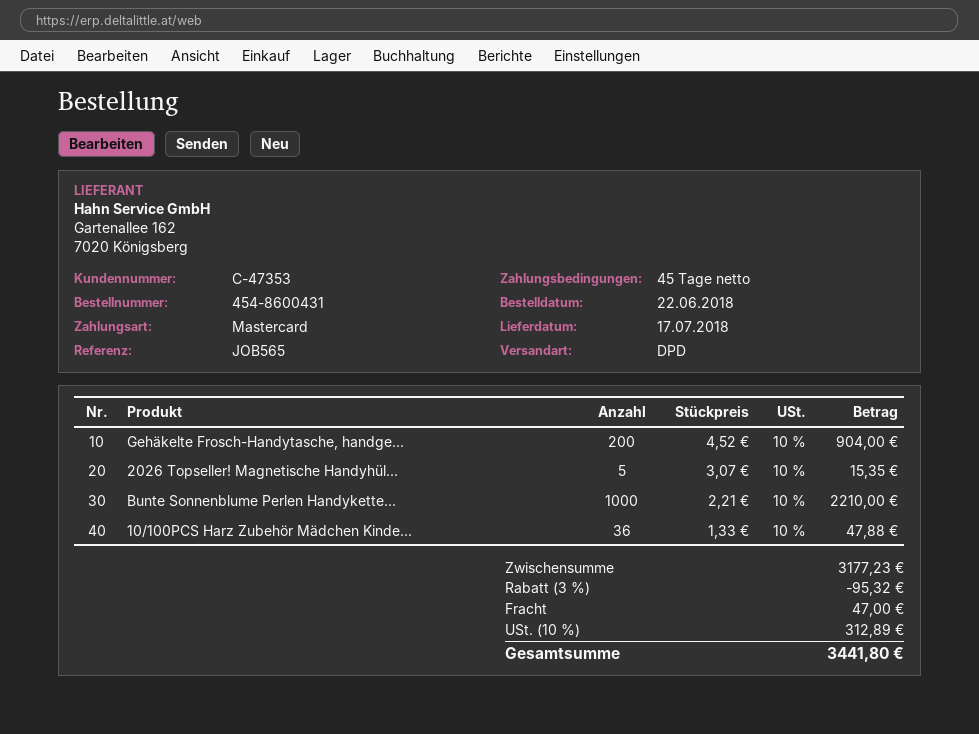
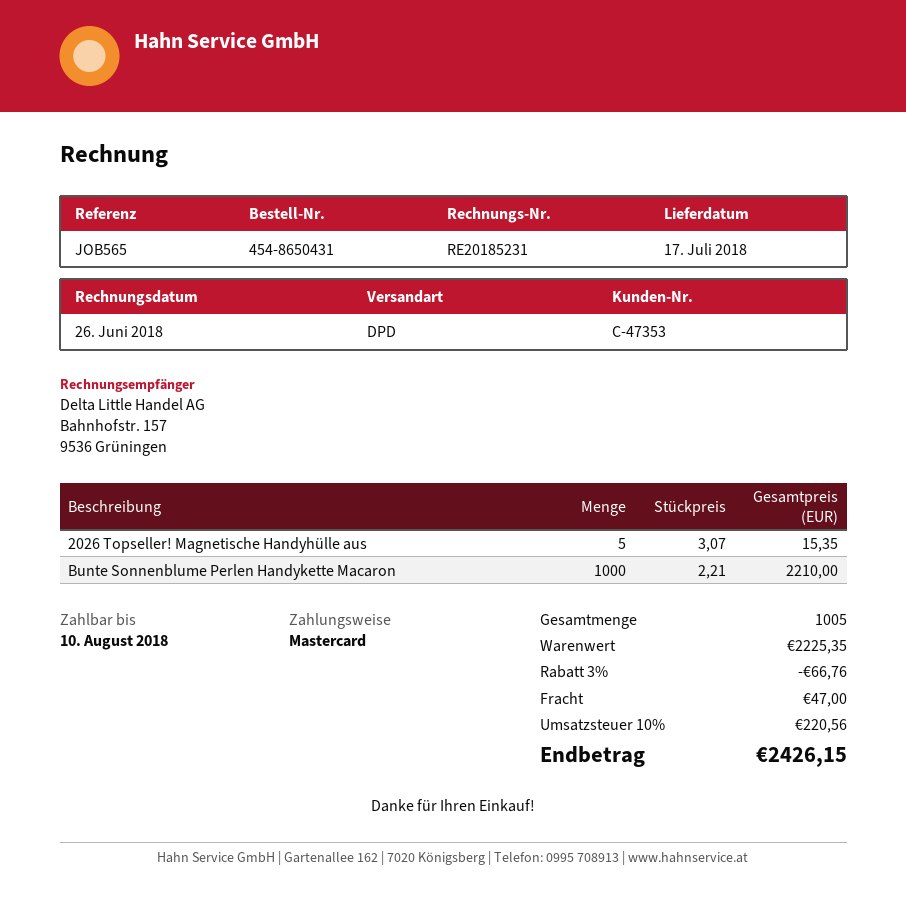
order number: 454-8600431 -> 454-8650431
Gehäkelte Frosch-Handytasche, handge...: 200 x 4.52 = 904.00 -> none
10/100PCS Harz Zubehör Mädchen Kinde...: 36 x 1.33 = 47.88 -> none
subtotal: 3177.23 -> 2225.35
discount: 3% = 95.32 -> 3% = 66.76
tax: 10% = 312.89 -> 10% = 220.56
total: 3441.80 -> 2426.15

